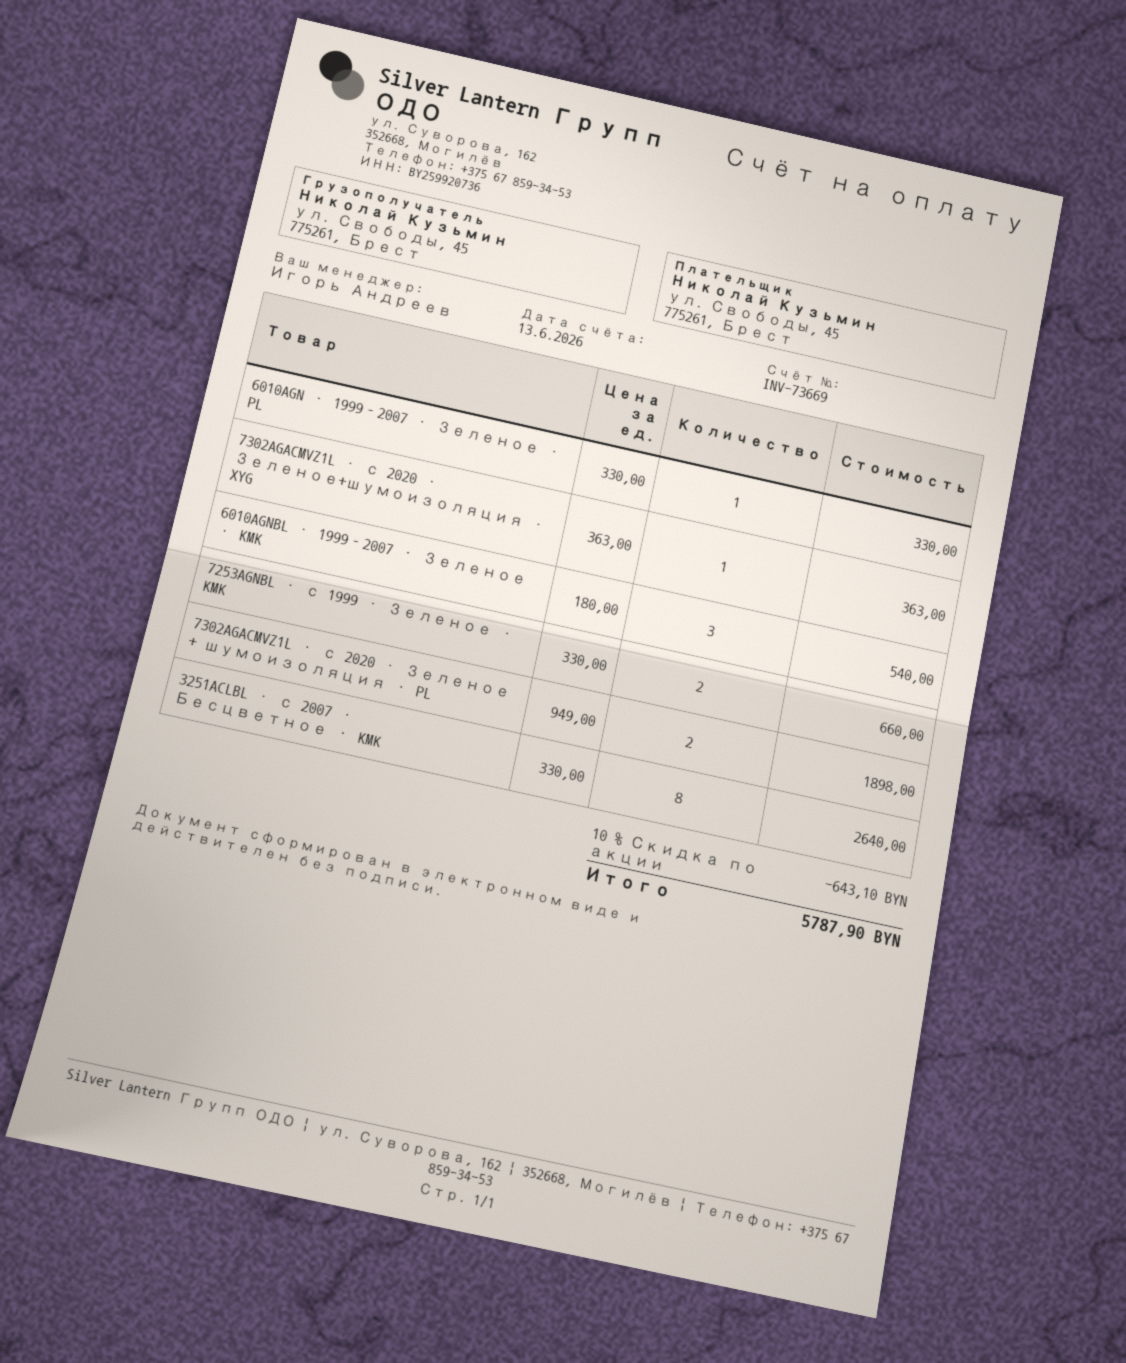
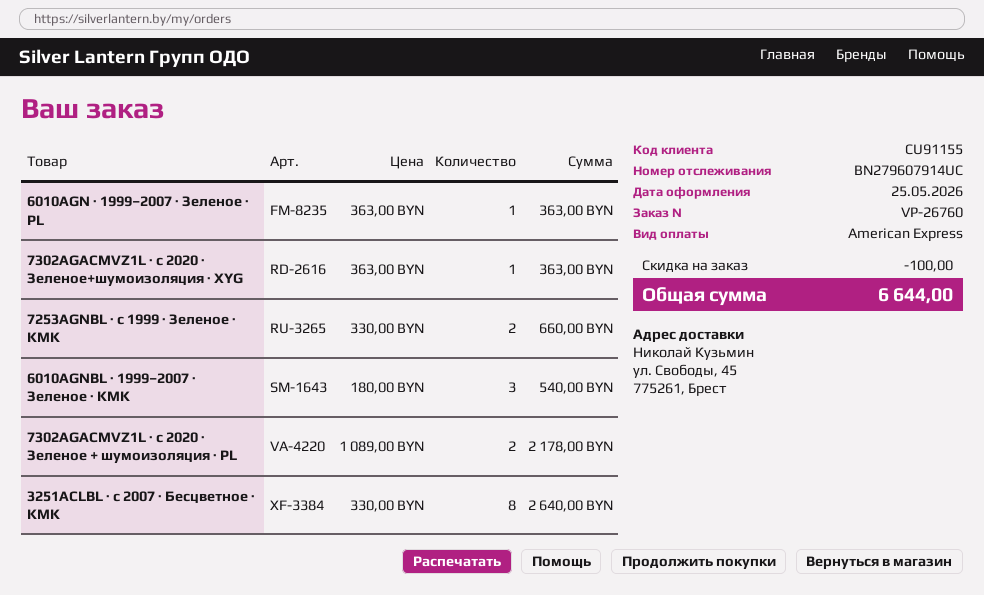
6010AGN · 1999–2007 · Зеленое · PL: 1 x 330.00 = 330.00 -> 1 x 363.00 = 363.00
7302AGACMVZ1L · с 2020 · Зеленое + шумоизоляция · PL: 2 x 949.00 = 1898.00 -> 2 x 1089.00 = 2178.00
discount: 643.10 -> 100.00
total: 5787.90 -> 6644.00

